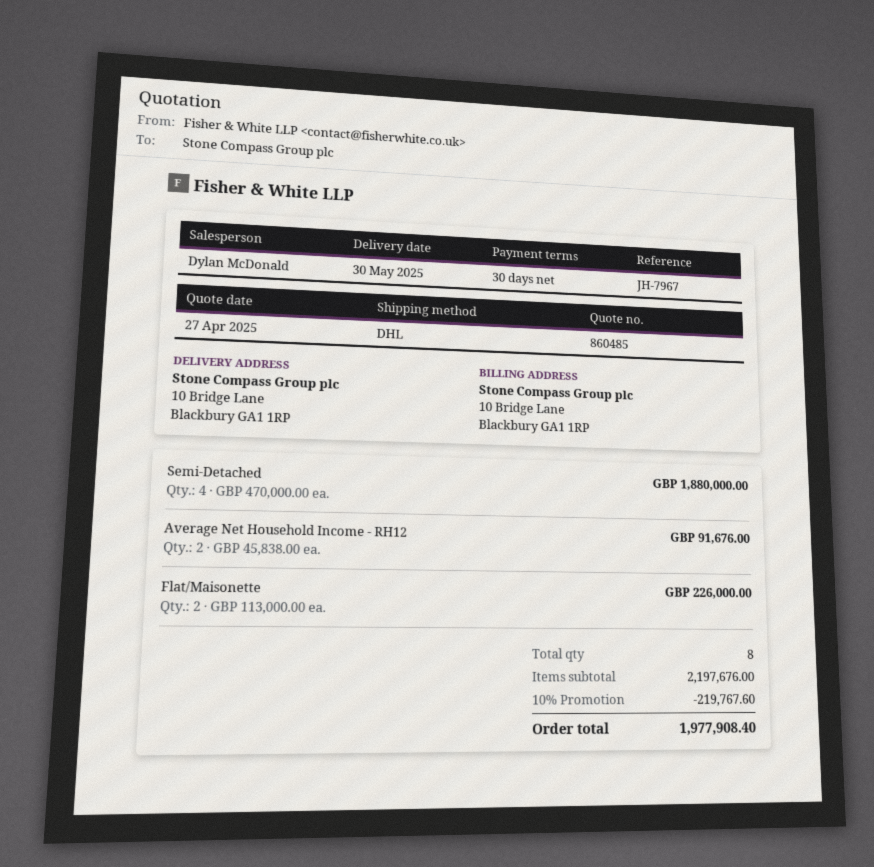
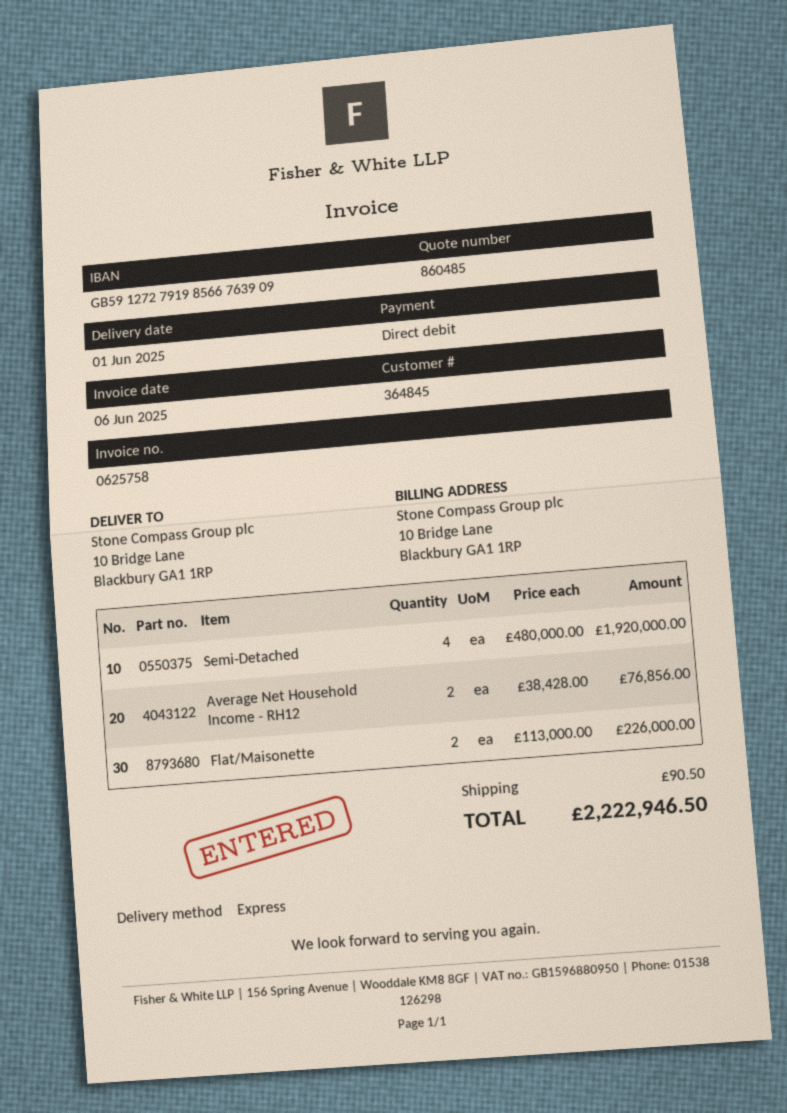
delivery date: 2025-05-30 -> 2025-06-01
shipping method: DHL -> express
Semi-Detached: 4 x 470000.00 = 1880000.00 -> 4 x 480000.00 = 1920000.00
Average Net Household Income - RH12: 2 x 45838.00 = 91676.00 -> 2 x 38428.00 = 76856.00
discount: 10% = 219767.60 -> none
shipping: none -> 90.50
total: 1977908.40 -> 2222946.50

